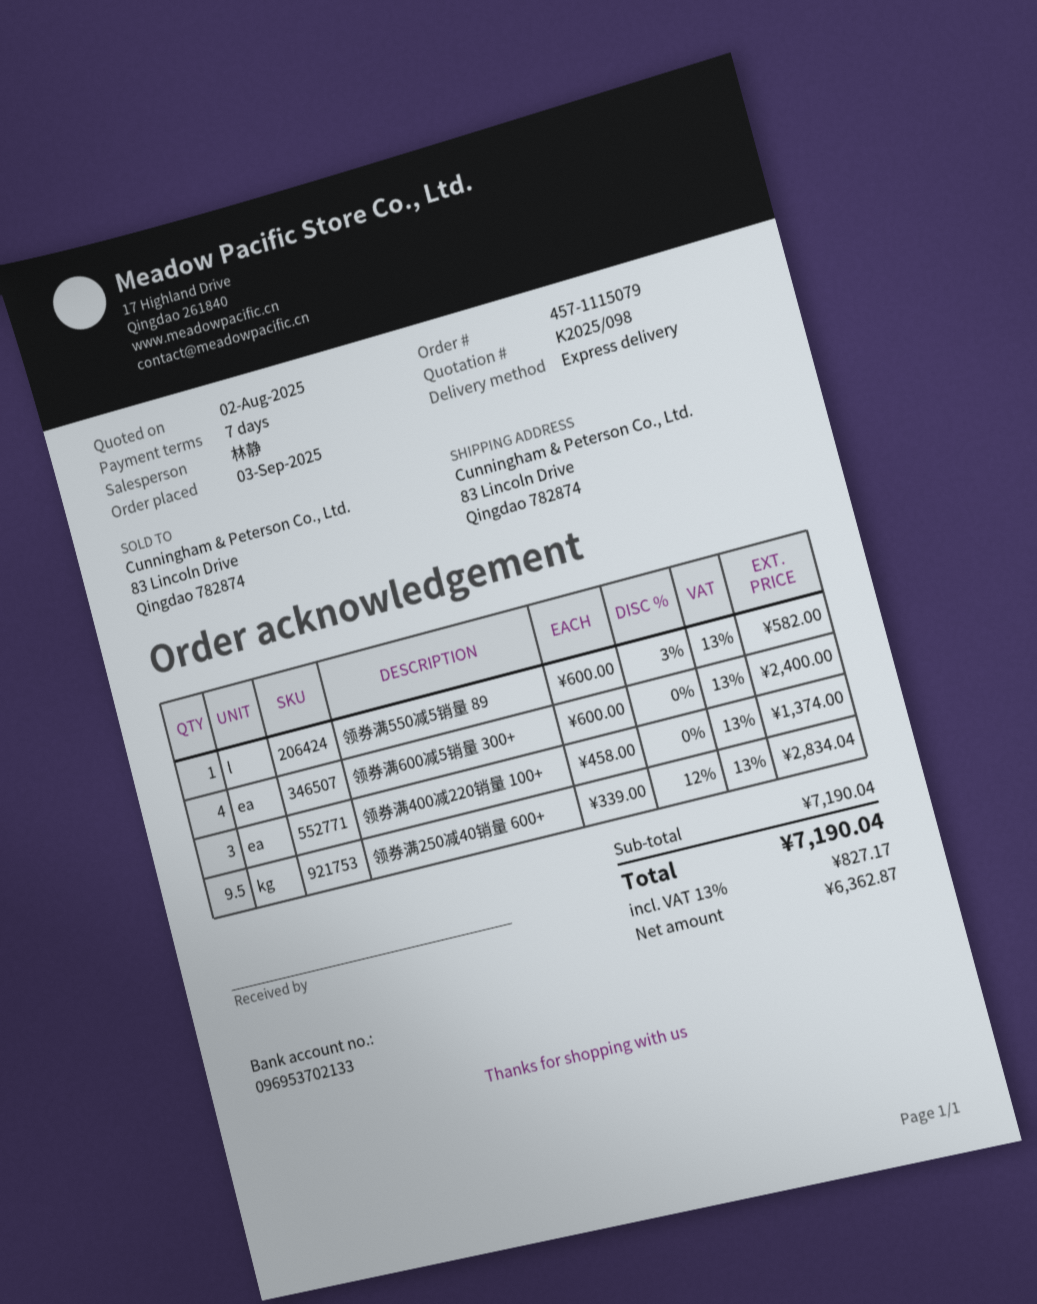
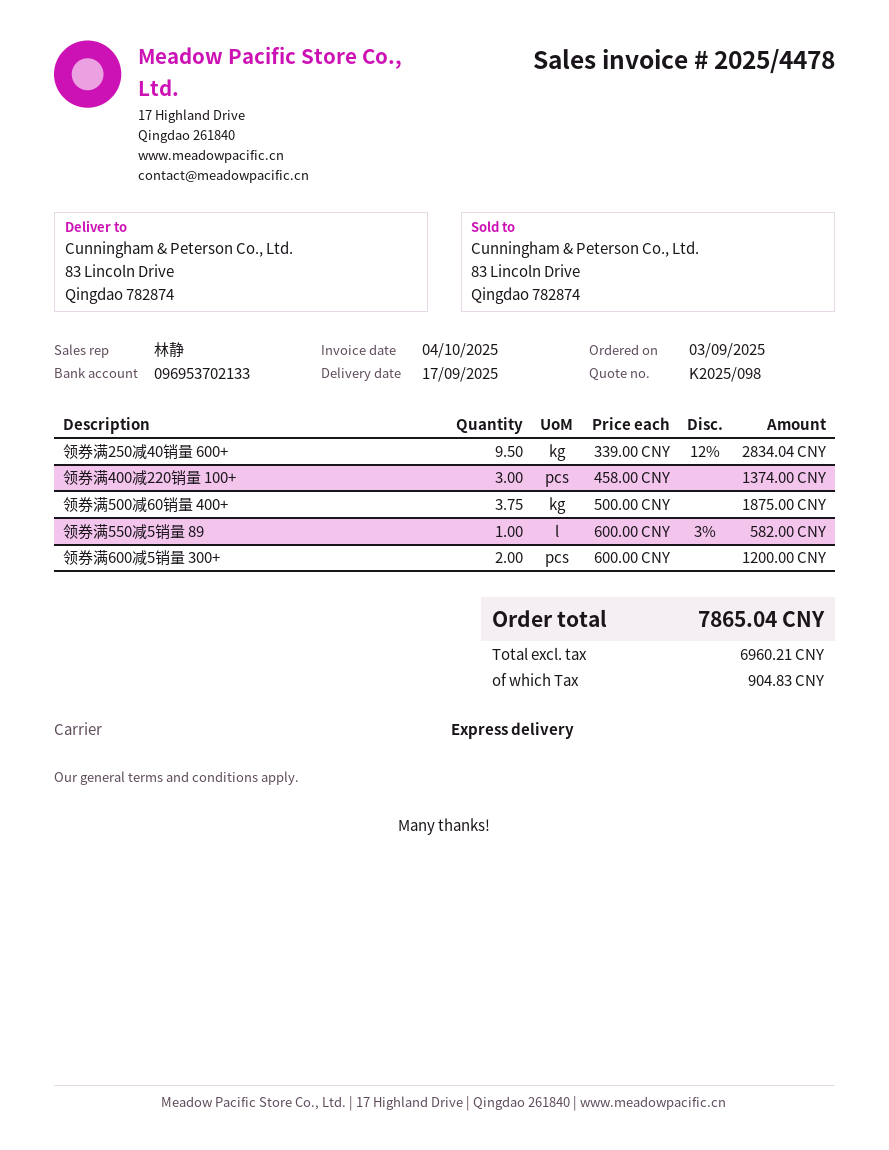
领券满600减5销量 300+: 4 x 600.00 = 2400.00 -> 2 x 600.00 = 1200.00
领券满500减60销量 400+: none -> 3.75 x 500.00 = 1875.00
net: 6362.87 -> 6960.21
tax: 827.17 -> 904.83
total: 7190.04 -> 7865.04

